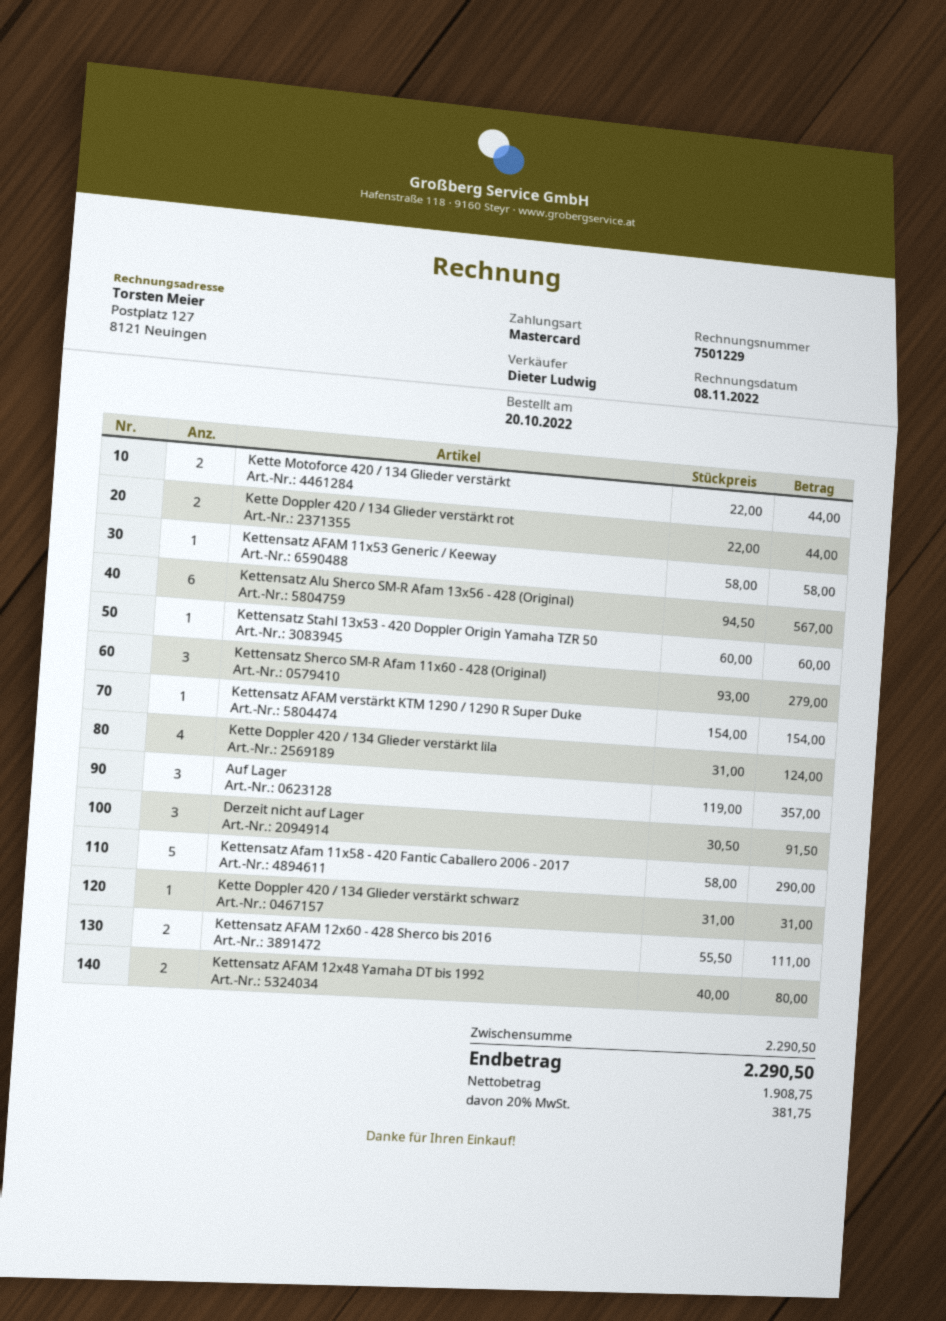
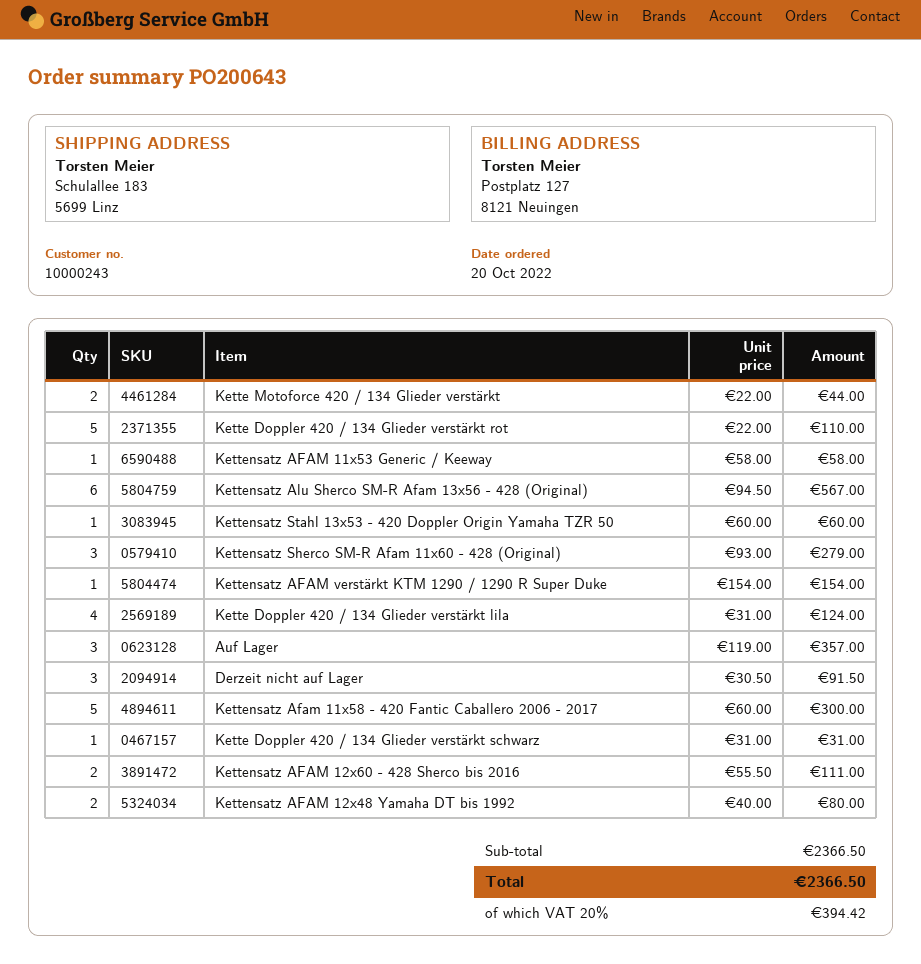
Kette Doppler 420 / 134 Glieder verstärkt rot: 2 x 22.00 = 44.00 -> 5 x 22.00 = 110.00
Kettensatz Afam 11x58 - 420 Fantic Caballero 2006 - 2017: 5 x 58.00 = 290.00 -> 5 x 60.00 = 300.00
subtotal: 2290.50 -> 2366.50
tax: 20% = 381.75 -> 20% = 394.42
total: 2290.50 -> 2366.50

